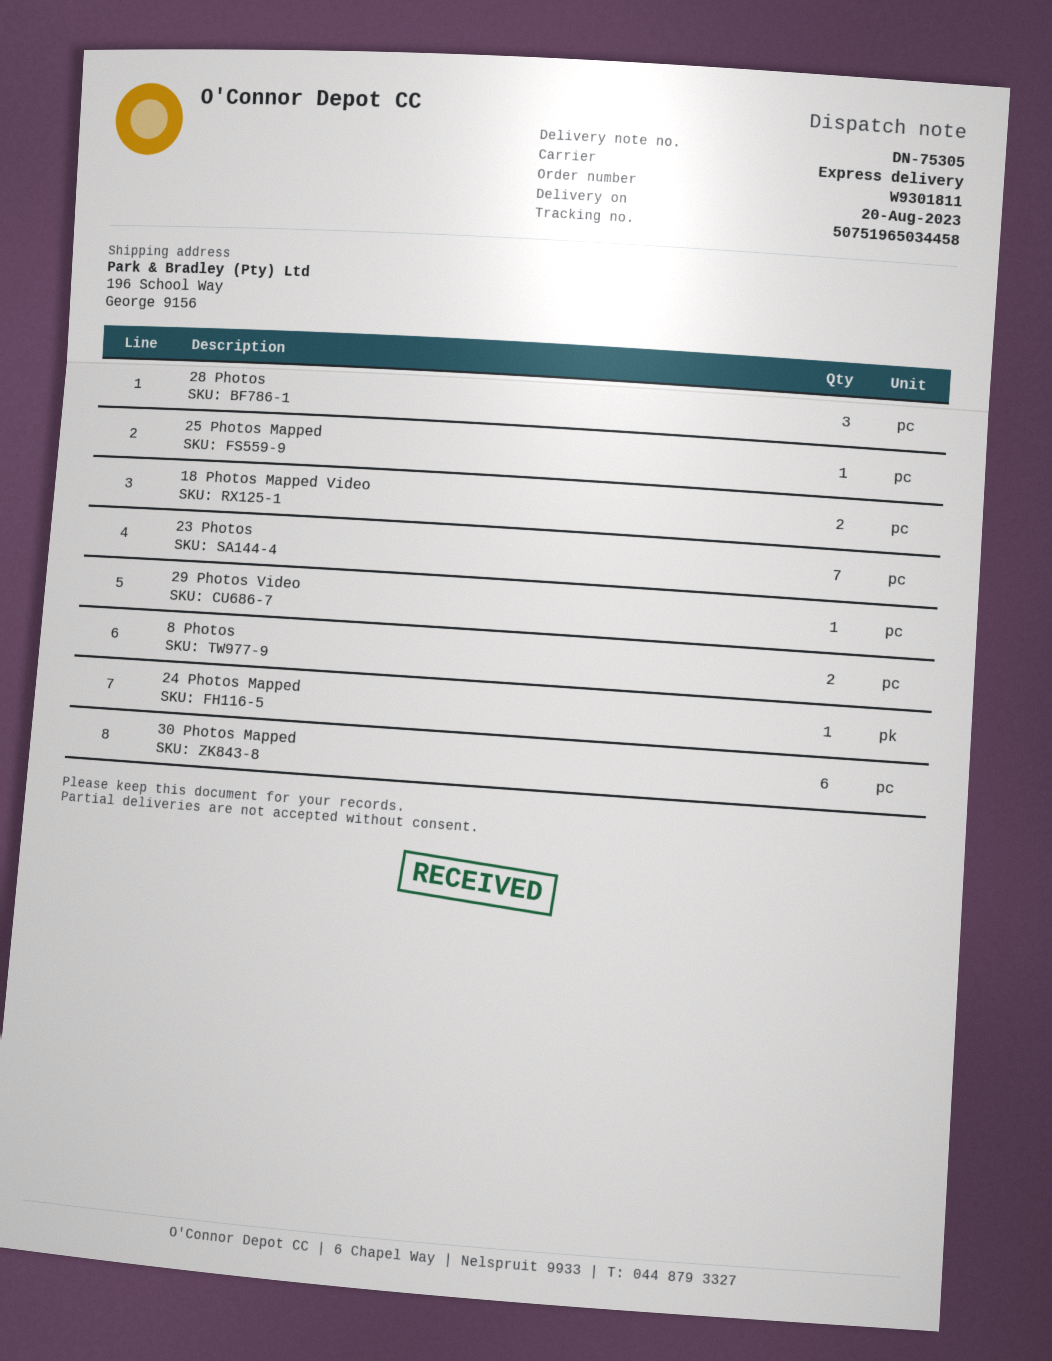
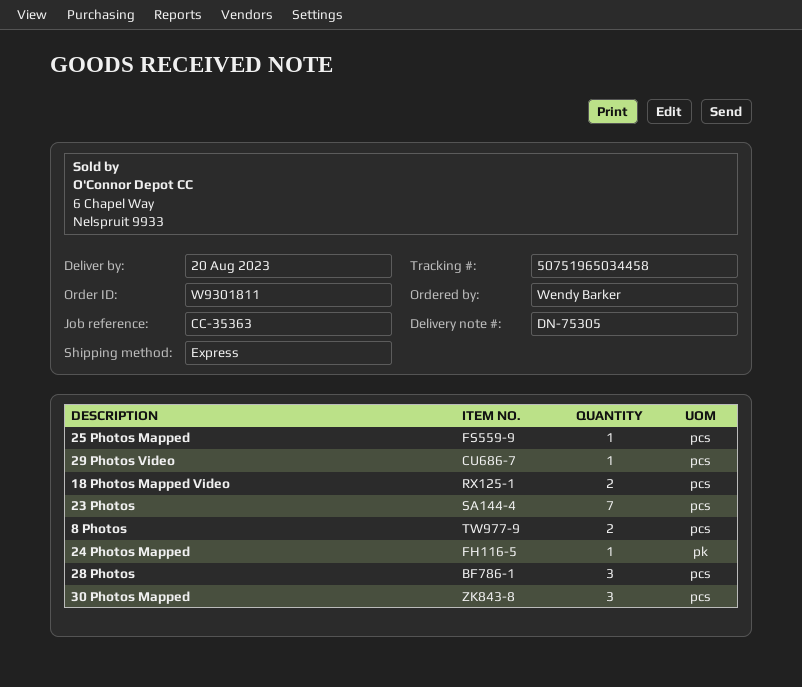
30 Photos Mapped: 6 -> 3

